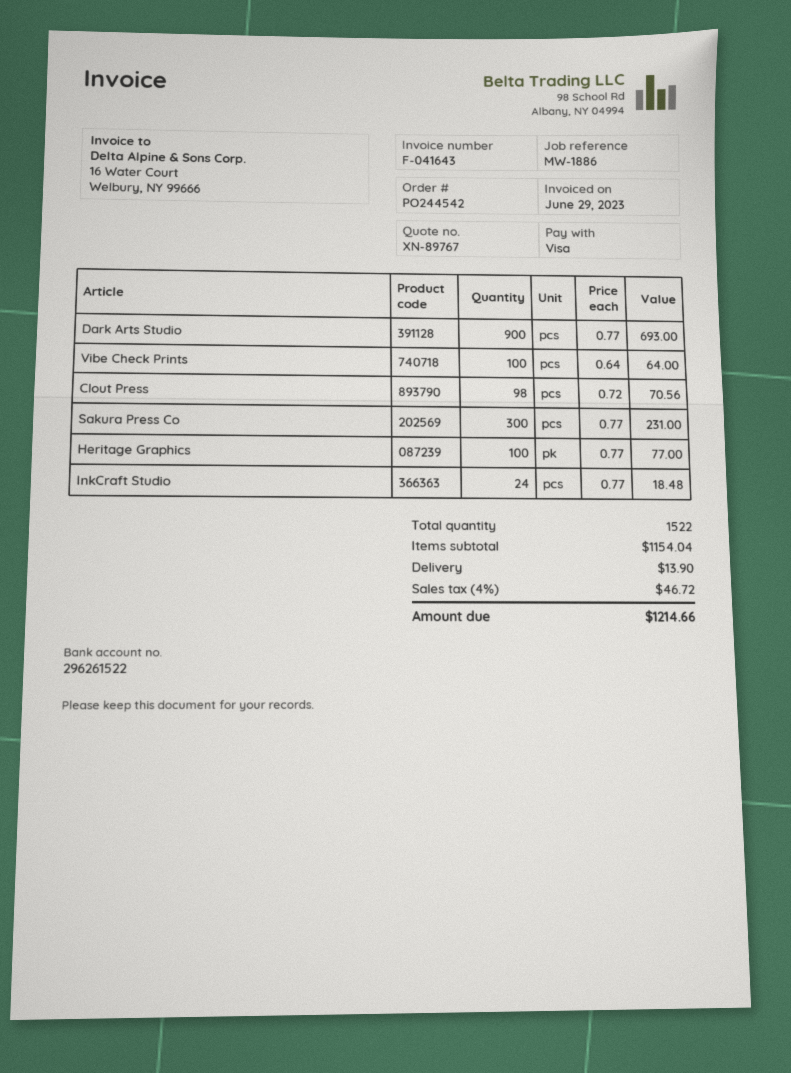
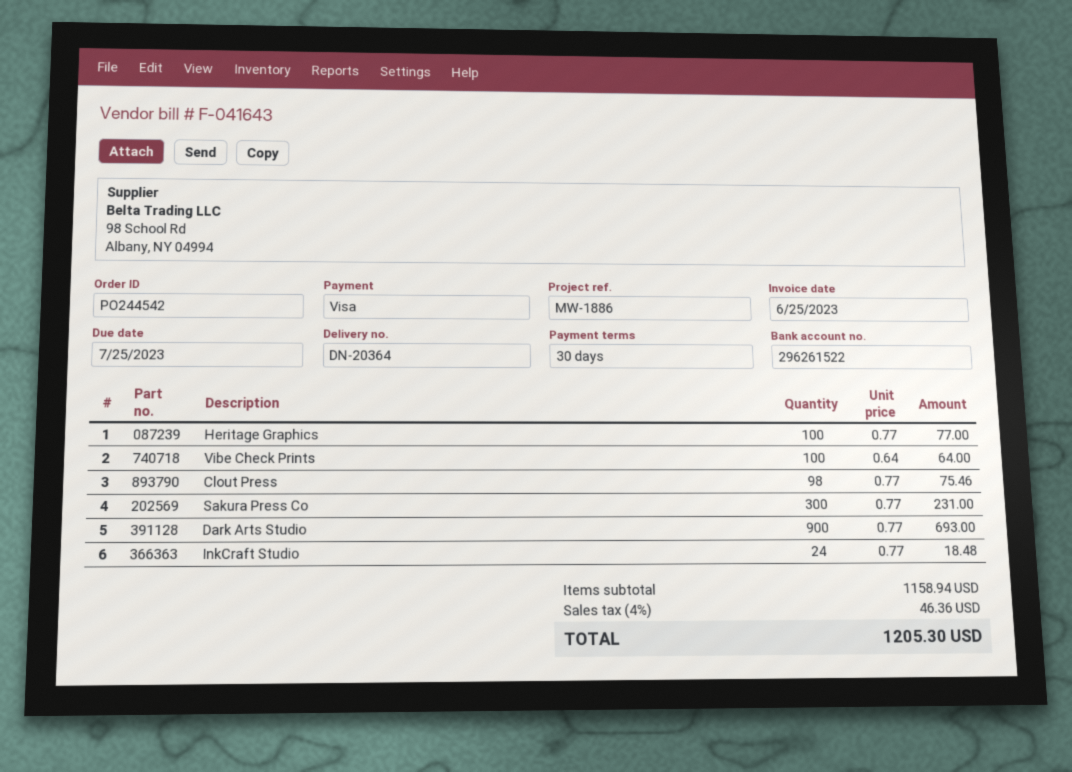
invoice date: 2023-06-29 -> 2023-06-25
Clout Press: 98 x 0.72 = 70.56 -> 98 x 0.77 = 75.46
subtotal: 1154.04 -> 1158.94
shipping: 13.90 -> none
tax: 4% = 46.72 -> 4% = 46.36
total: 1214.66 -> 1205.30

